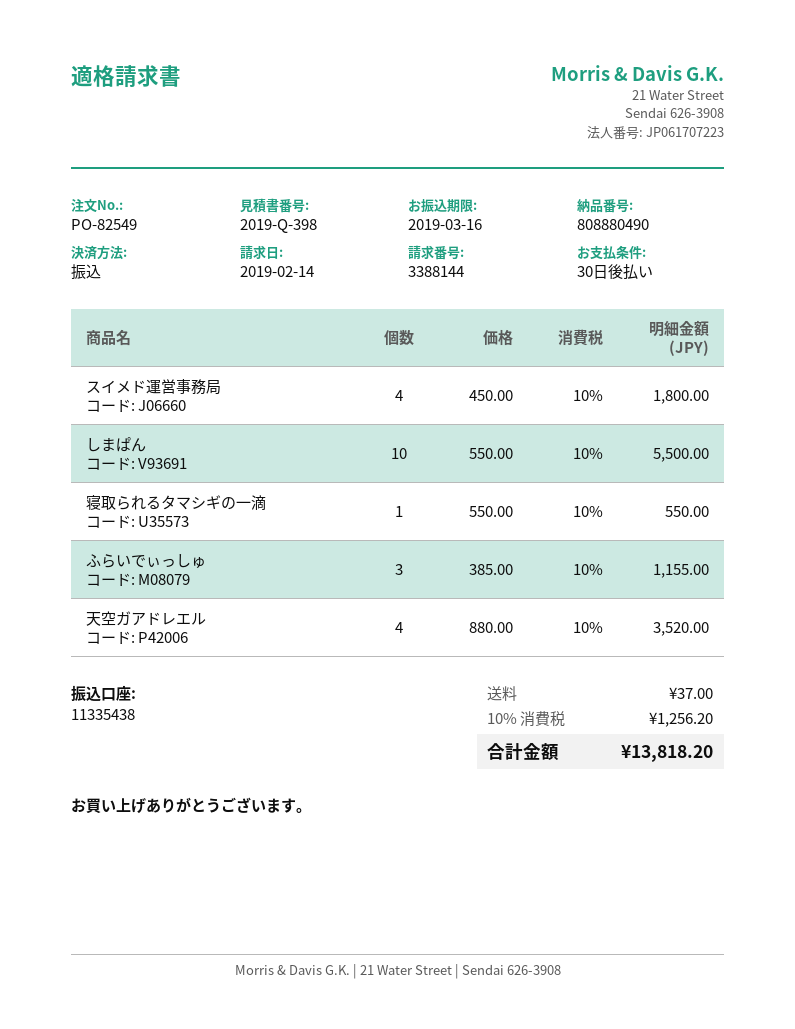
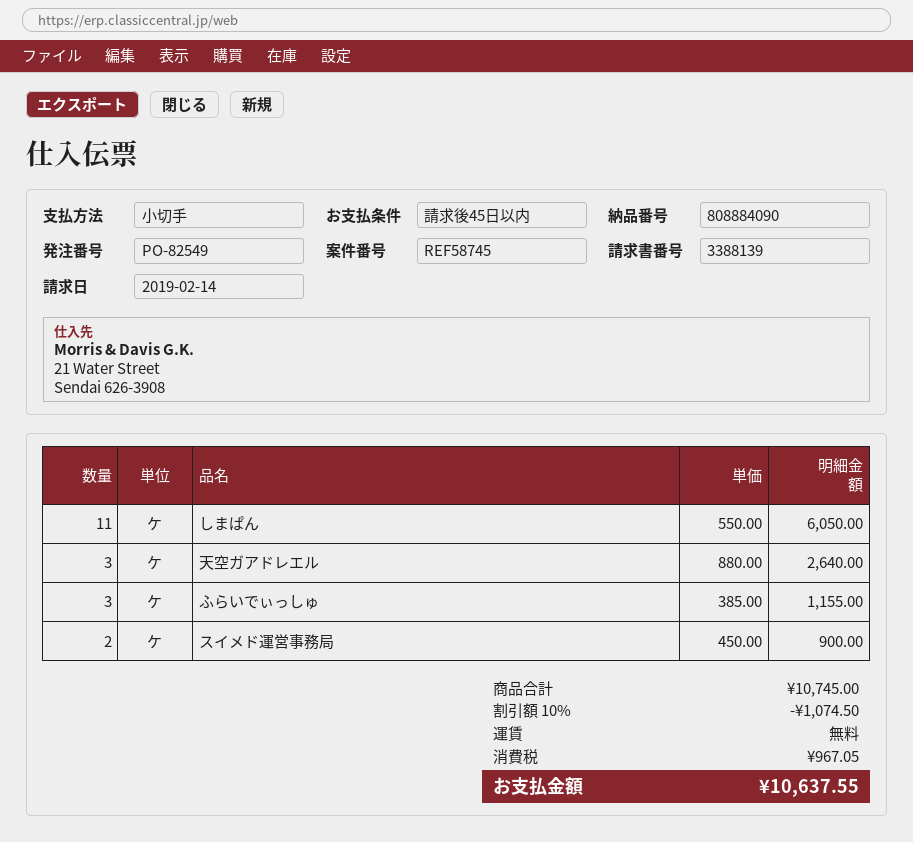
delivery note number: 808880490 -> 808884090
invoice number: 3388144 -> 3388139
payment terms: 30 days -> 45 days
payment method: bank transfer -> cheque
スイメド運営事務局: 4 x 450.00 = 1800.00 -> 2 x 450.00 = 900.00
しまぱん: 10 x 550.00 = 5500.00 -> 11 x 550.00 = 6050.00
寝取られるタマシギの一滴: 1 x 550.00 = 550.00 -> none
天空ガアドレエル: 4 x 880.00 = 3520.00 -> 3 x 880.00 = 2640.00
discount: none -> 10% = 1074.50
shipping: 37.00 -> 0.00
tax: 1256.20 -> 967.05
total: 13818.20 -> 10637.55

